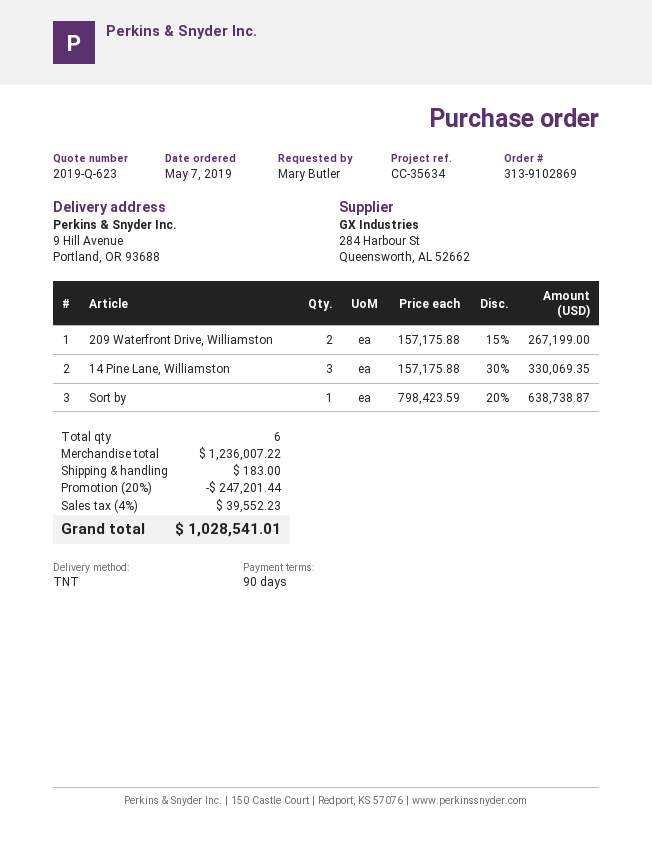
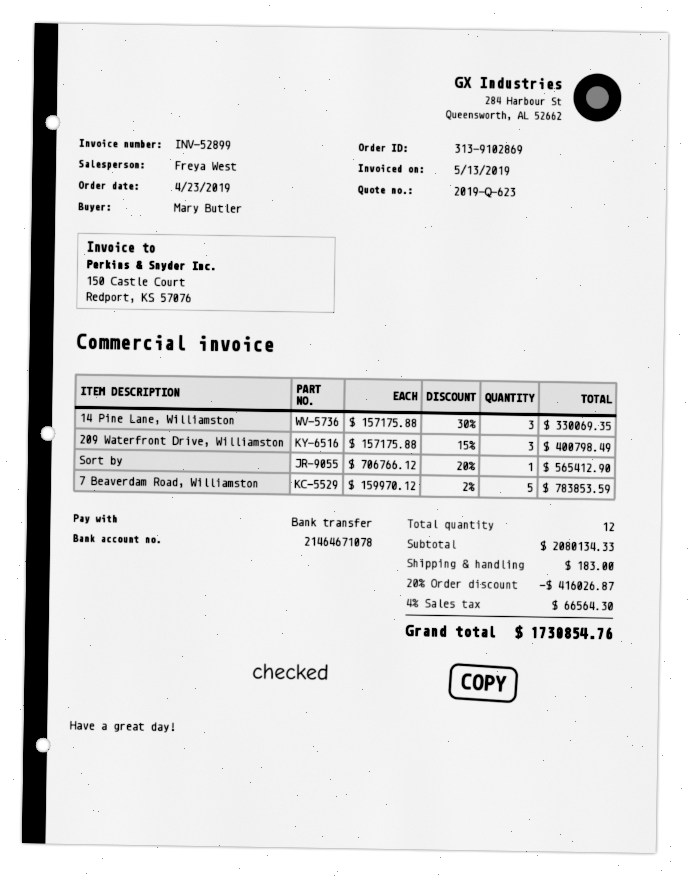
order date: 2019-05-07 -> 2019-04-23
209 Waterfront Drive, Williamston: 2 x 157175.88 - 15% = 267199.00 -> 3 x 157175.88 - 15% = 400798.49
Sort by: 1 x 798423.59 - 20% = 638738.87 -> 1 x 706766.12 - 20% = 565412.90
7 Beaverdam Road, Williamston: none -> 5 x 159970.12 - 2% = 783853.59
total quantity: 6 -> 12
subtotal: 1236007.22 -> 2080134.33
discount: 20% = 247201.44 -> 20% = 416026.87
tax: 4% = 39552.23 -> 4% = 66564.30
total: 1028541.01 -> 1730854.76

